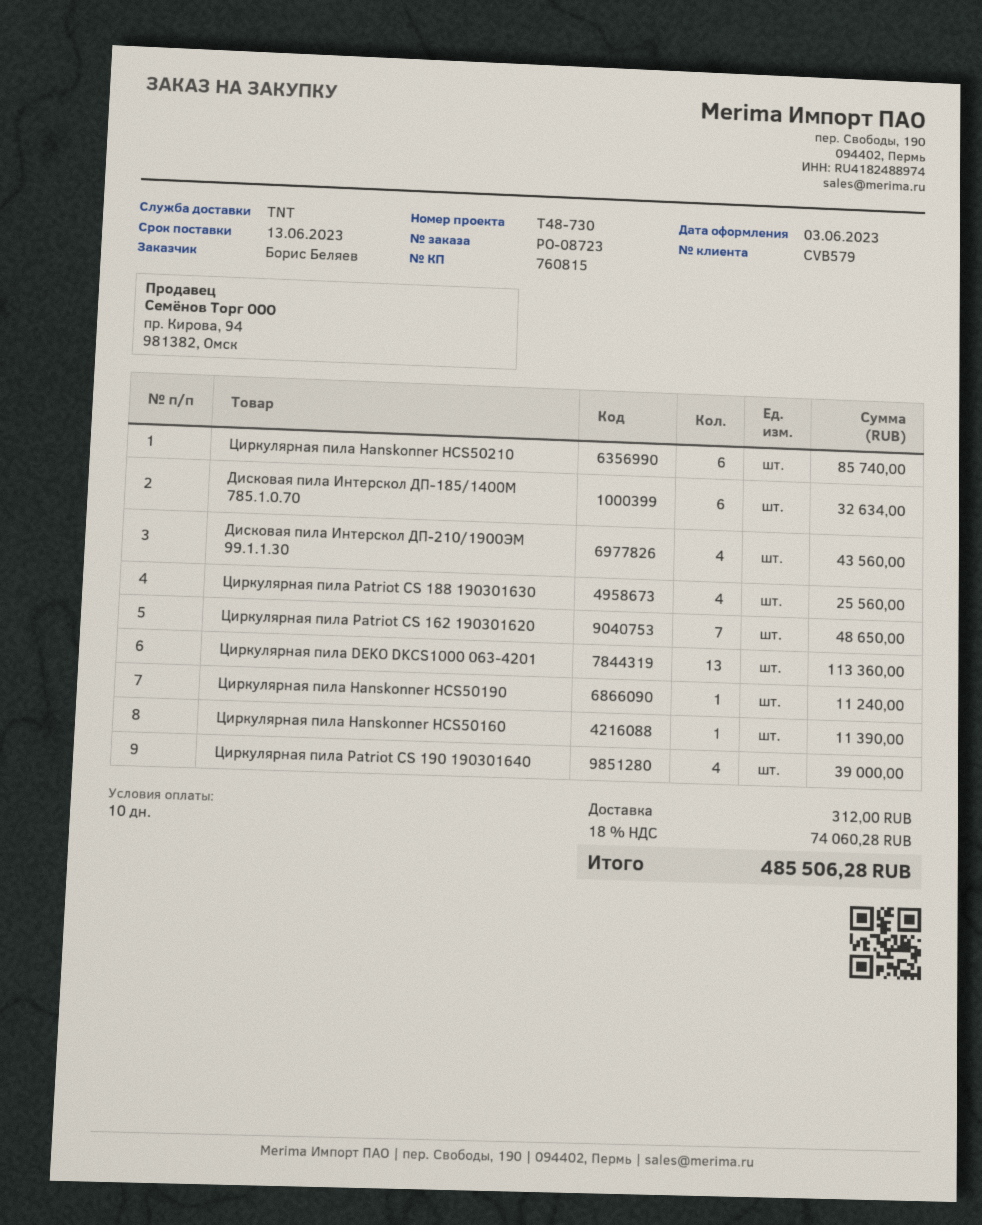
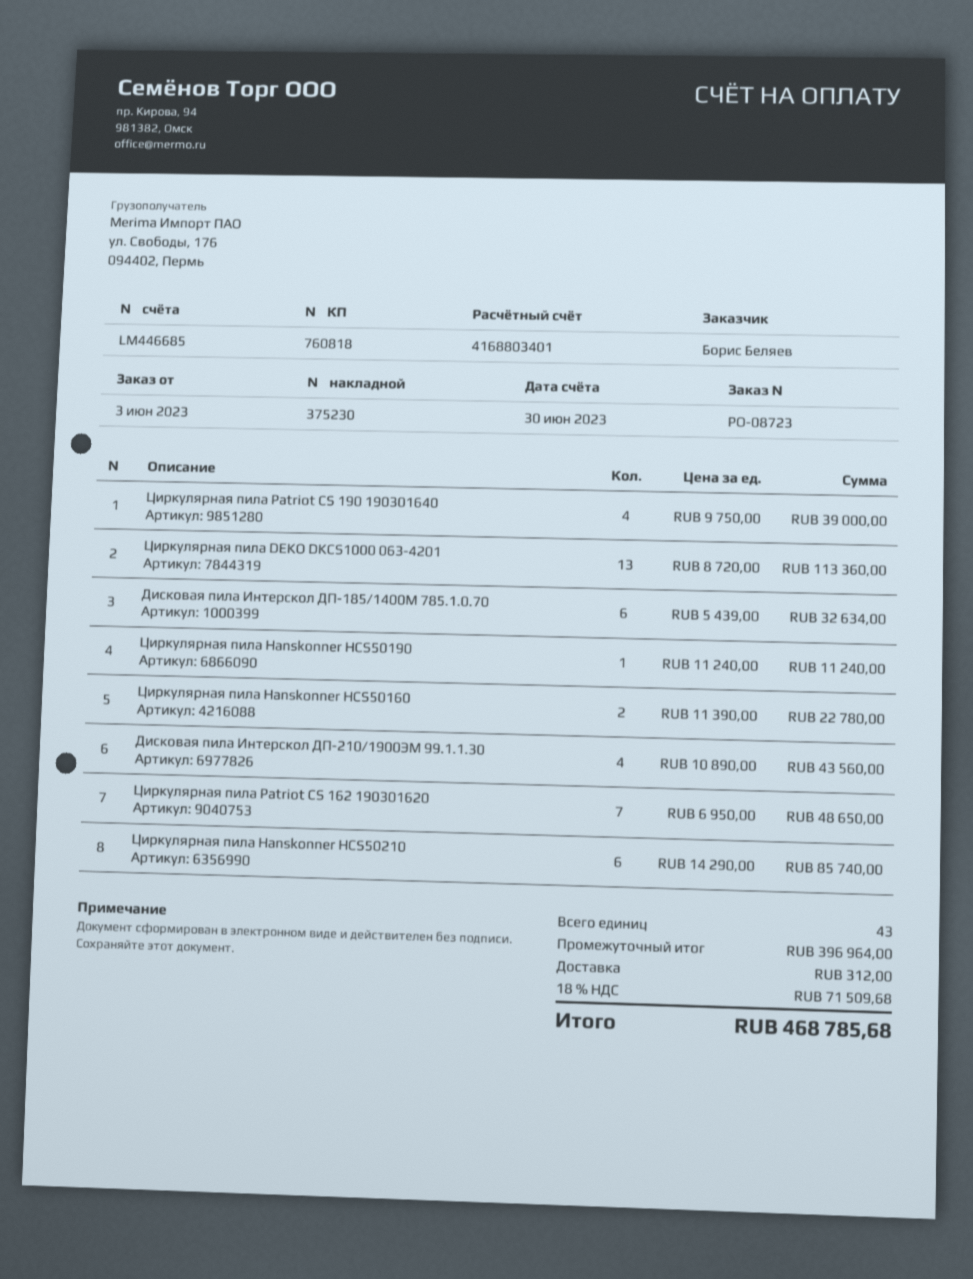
quote number: 760815 -> 760818
Циркулярная пила Patriot CS 188 190301630: 4 for 25560.00 -> none
Циркулярная пила Hanskonner HCS50160: 1 for 11390.00 -> 2 for 22780.00
tax: 18% = 74060.28 -> 18% = 71509.68
total: 485506.28 -> 468785.68

